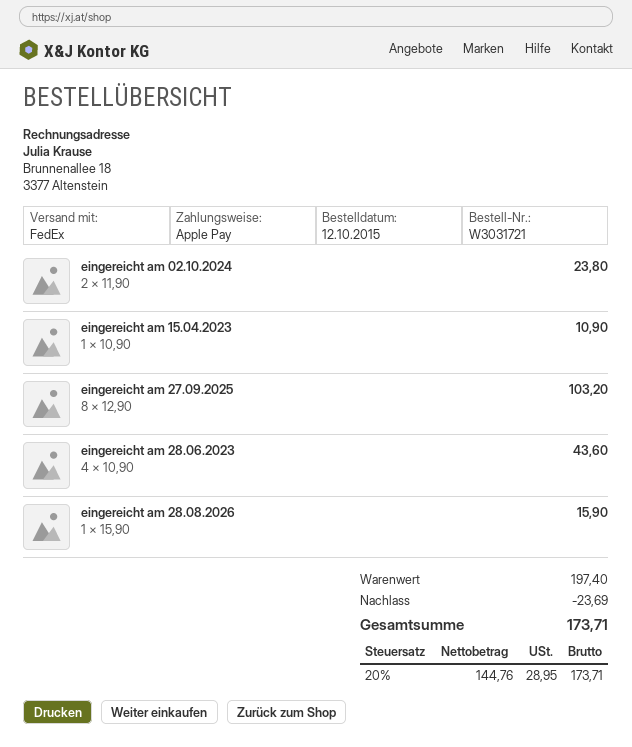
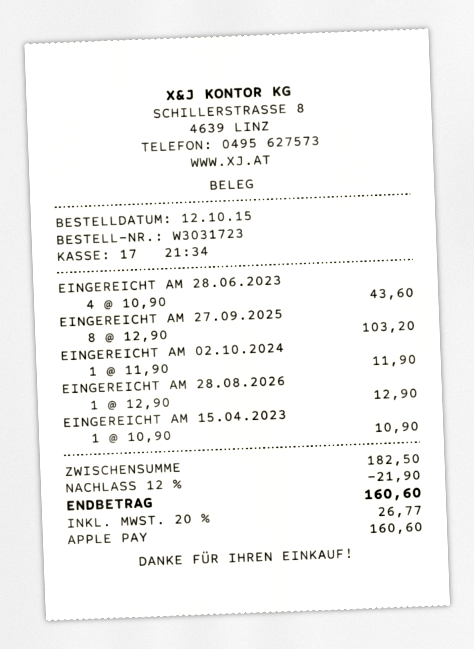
order number: W3031721 -> W3031723
eingereicht am 02.10.2024: 2 x 11.90 = 23.80 -> 1 x 11.90 = 11.90
eingereicht am 28.08.2026: 1 x 15.90 = 15.90 -> 1 x 12.90 = 12.90
subtotal: 197.40 -> 182.50
discount: 23.69 -> 21.90
tax: 20% = 28.95 -> 20% = 26.77
total: 173.71 -> 160.60

